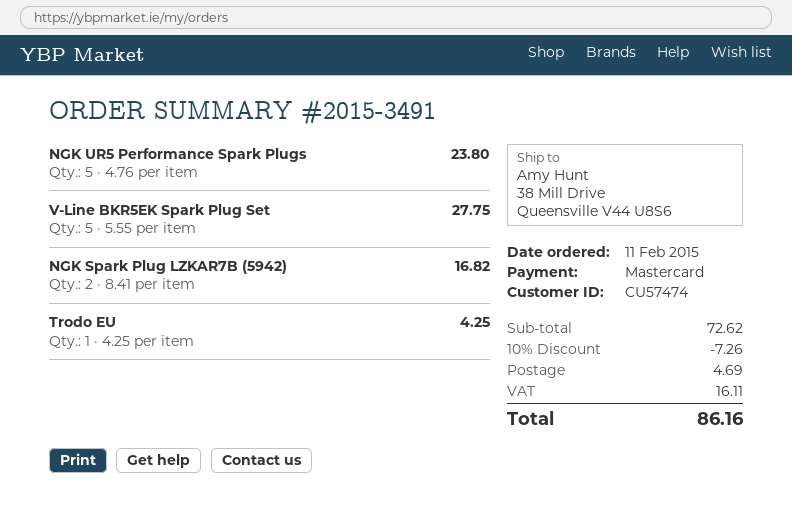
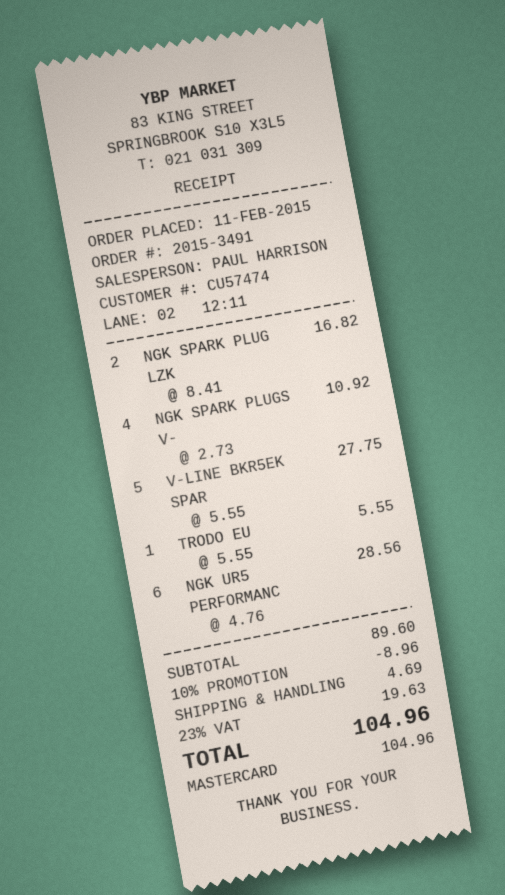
NGK UR5 Performance Spark Plugs: 5 x 4.76 = 23.80 -> 6 x 4.76 = 28.56
Trodo EU: 1 x 4.25 = 4.25 -> 1 x 5.55 = 5.55
NGK SPARK PLUGS V-: none -> 4 x 2.73 = 10.92
subtotal: 72.62 -> 89.60
discount: 10% = 7.26 -> 10% = 8.96
tax: 16.11 -> 19.63
total: 86.16 -> 104.96

